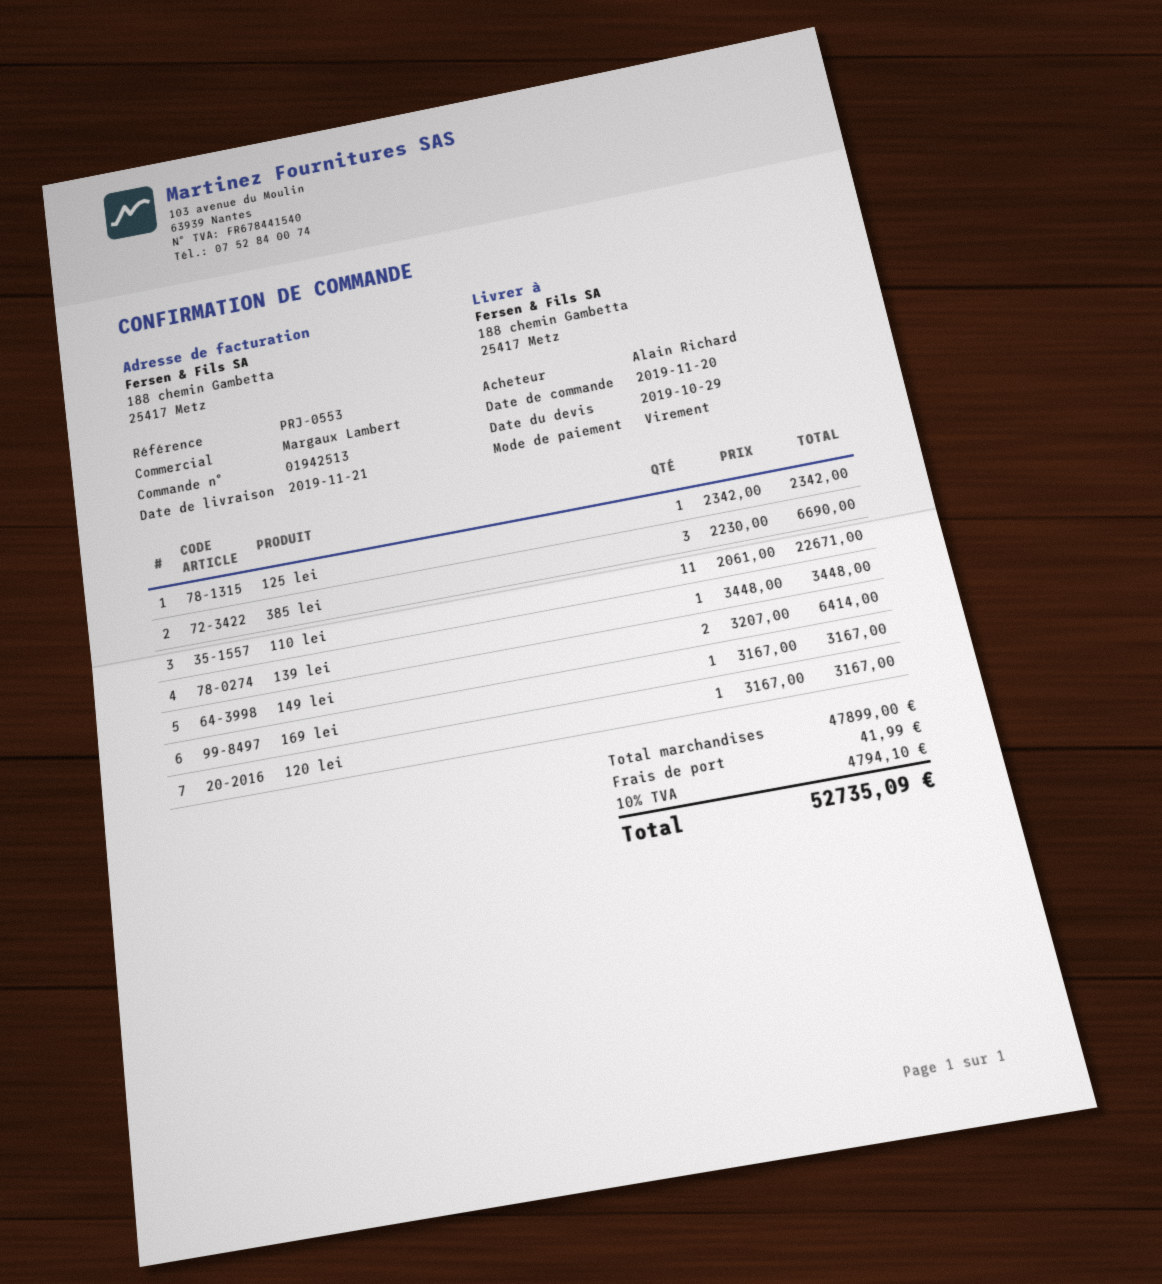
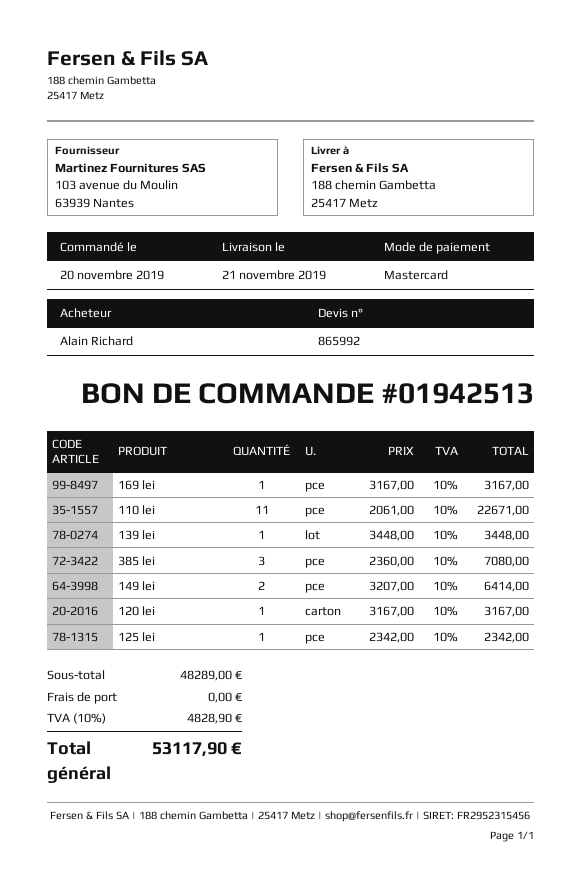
payment method: bank transfer -> Mastercard
385 lei: 3 x 2230.00 = 6690.00 -> 3 x 2360.00 = 7080.00
subtotal: 47899.00 -> 48289.00
shipping: 41.99 -> 0.00
tax: 10% = 4794.10 -> 10% = 4828.90
total: 52735.09 -> 53117.90

